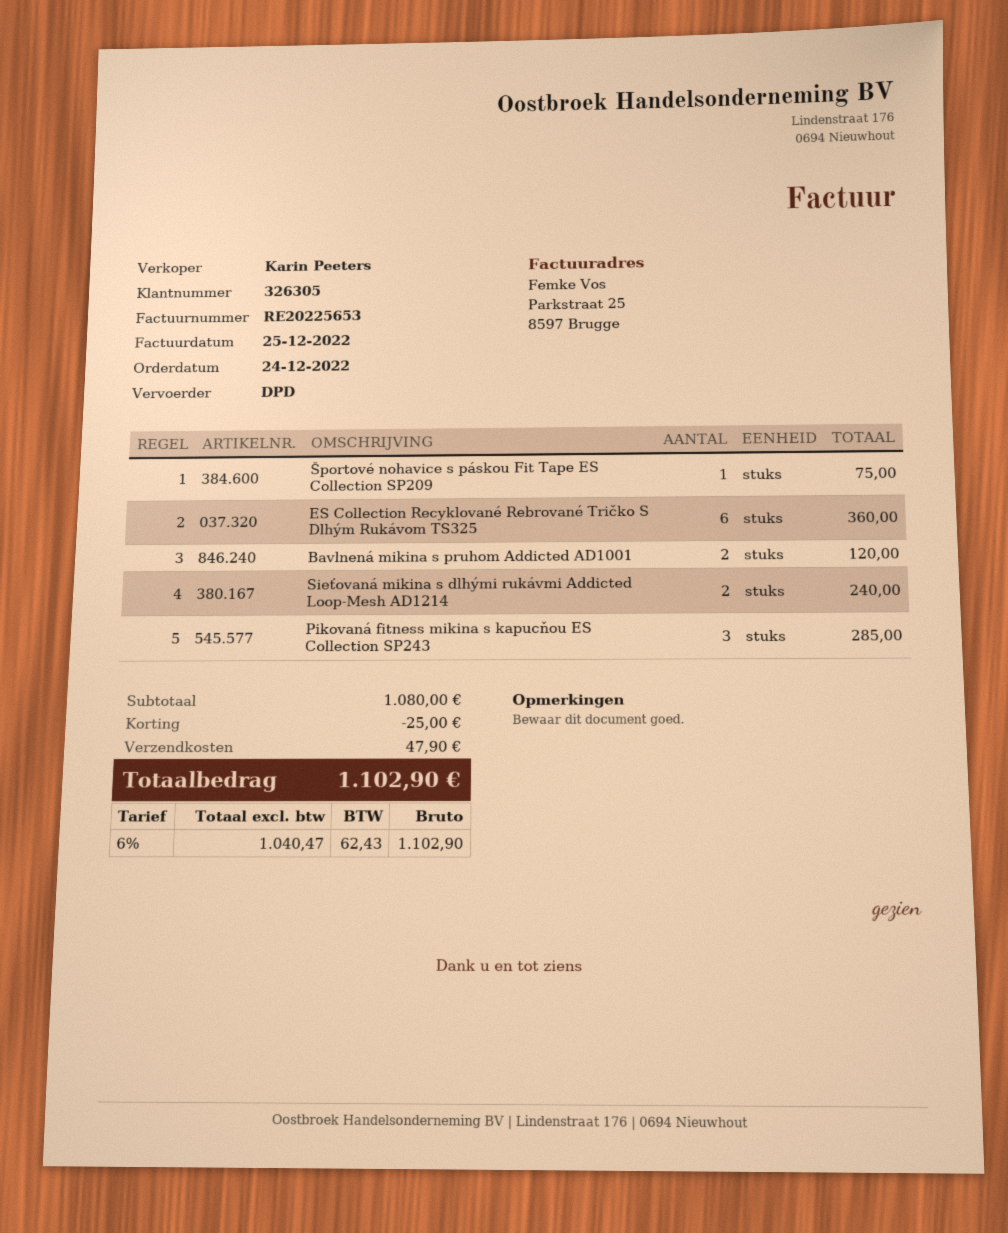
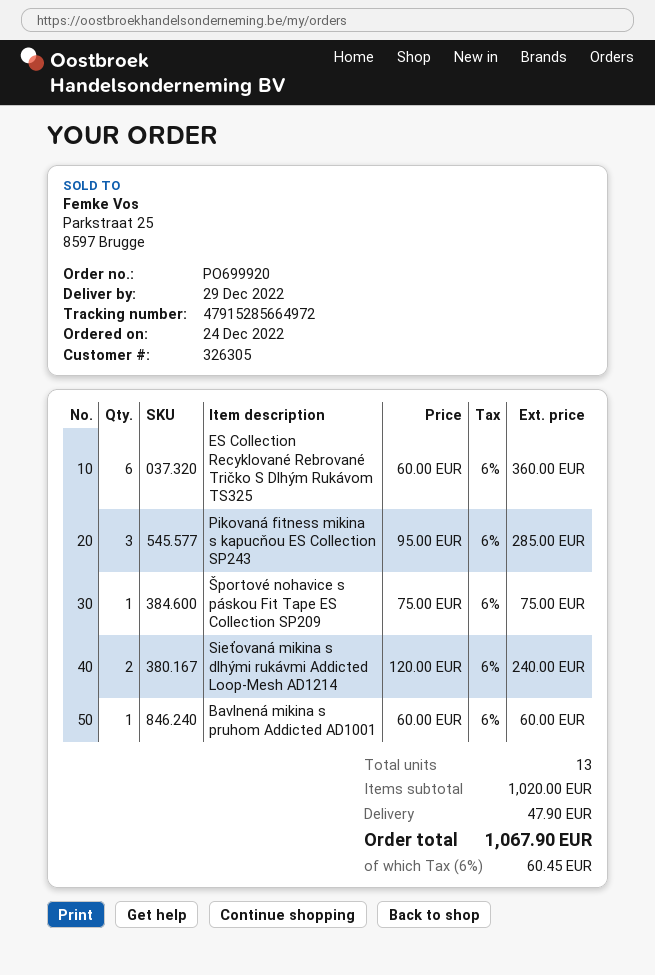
Bavlnená mikina s pruhom Addicted AD1001: 2 for 120.00 -> 1 for 60.00
subtotal: 1080.00 -> 1020.00
discount: 25.00 -> none
tax: 6% = 62.43 -> 6% = 60.45
total: 1102.90 -> 1067.90

